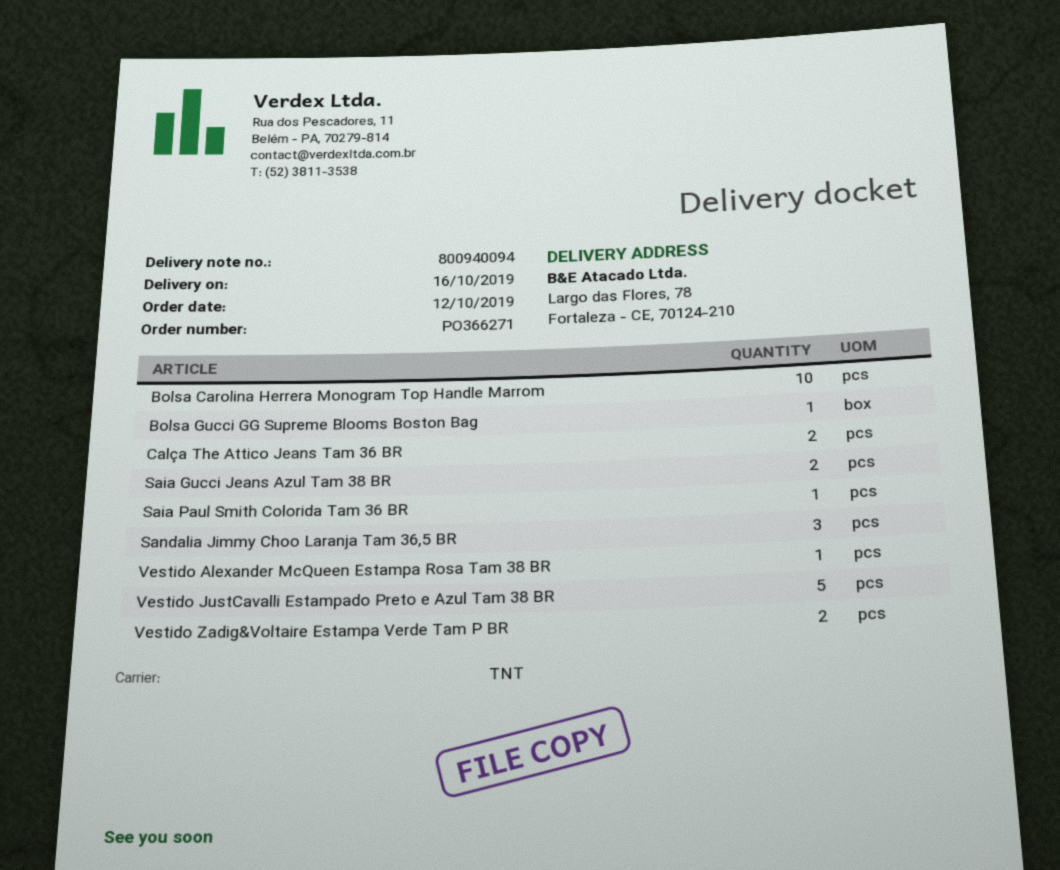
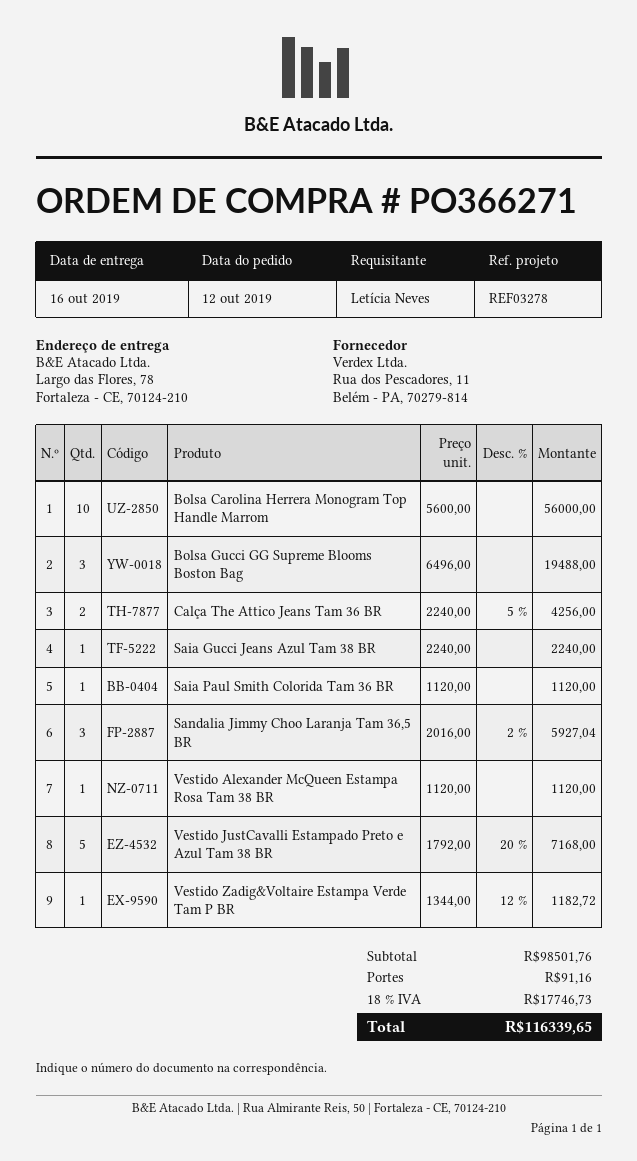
Bolsa Gucci GG Supreme Blooms Boston Bag: 1 -> 3
Saia Gucci Jeans Azul Tam 38 BR: 2 -> 1
Vestido Zadig&Voltaire Estampa Verde Tam P BR: 2 -> 1

